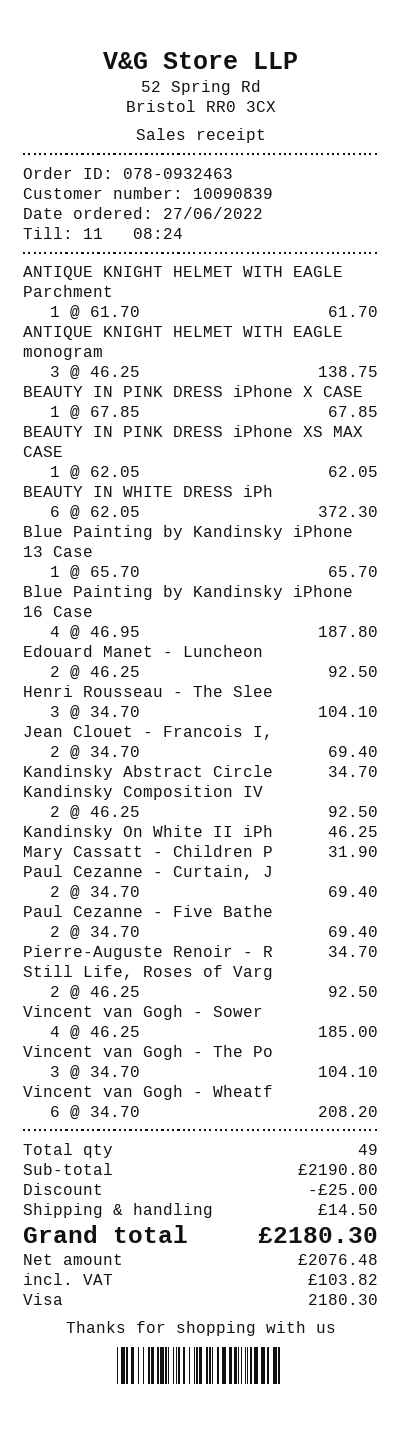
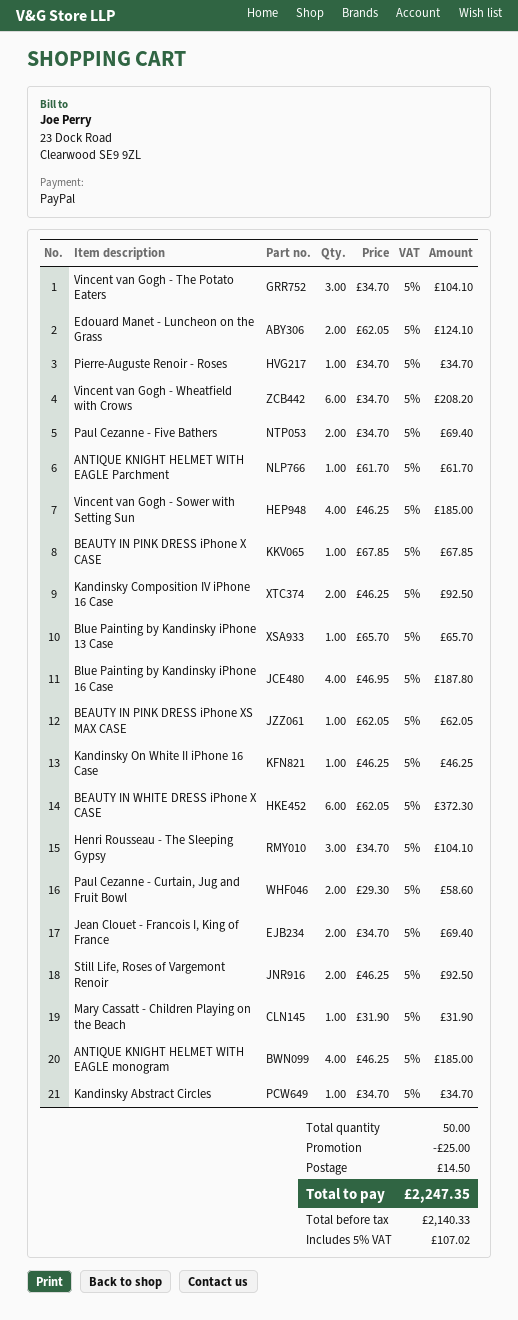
payment method: Visa -> PayPal
ANTIQUE KNIGHT HELMET WITH EAGLE monogram: 3 x 46.25 = 138.75 -> 4 x 46.25 = 185.00
Edouard Manet - Luncheon: 2 x 46.25 = 92.50 -> 2 x 62.05 = 124.10
Paul Cezanne - Curtain, J: 2 x 34.70 = 69.40 -> 2 x 29.30 = 58.60
total quantity: 49 -> 50
net: 2076.48 -> 2140.33
tax: 103.82 -> 107.02
total: 2180.30 -> 2247.35

